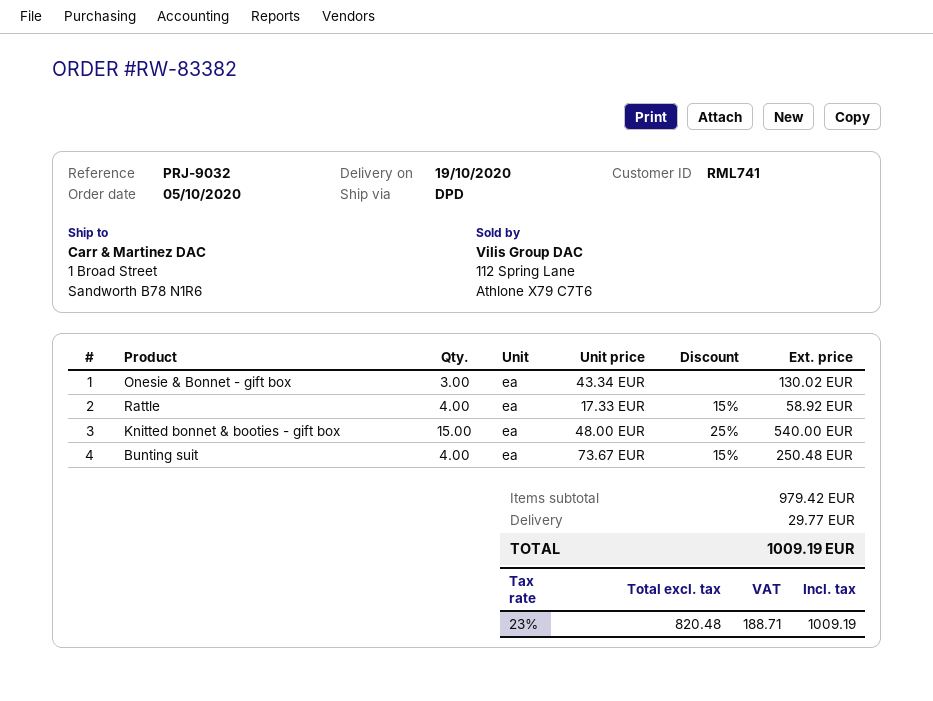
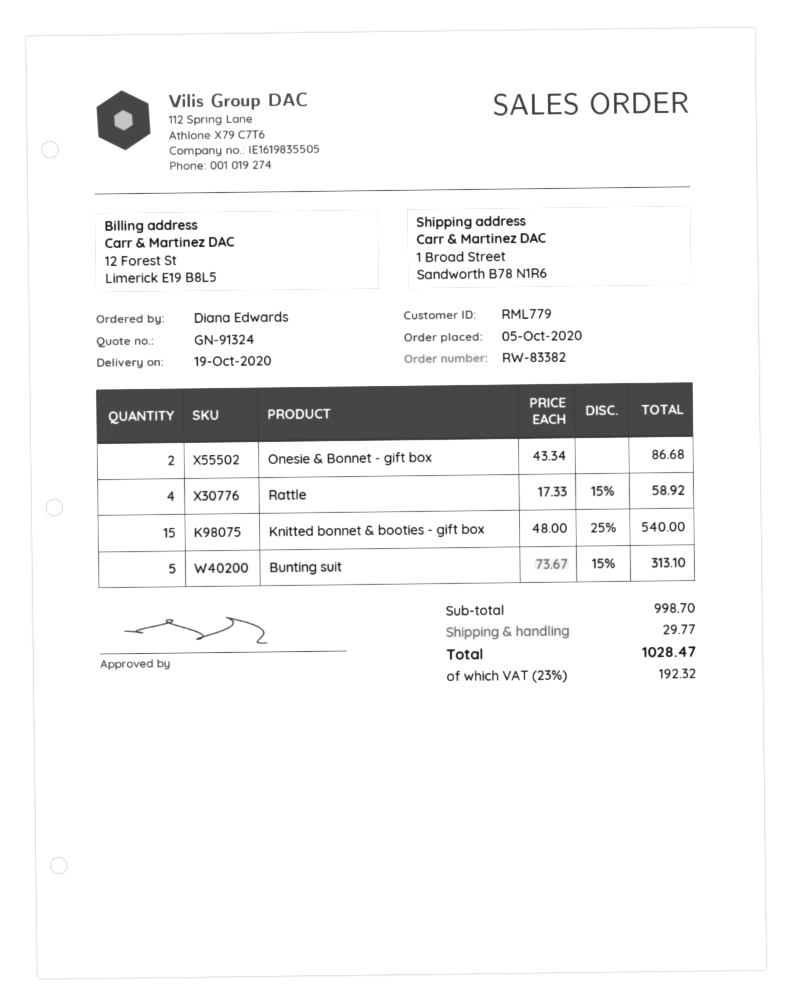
customer number: RML741 -> RML779
Onesie & Bonnet - gift box: 3 x 43.34 = 130.02 -> 2 x 43.34 = 86.68
Bunting suit: 4 x 73.67 - 15% = 250.48 -> 5 x 73.67 - 15% = 313.10
subtotal: 979.42 -> 998.70
tax: 23% = 188.71 -> 23% = 192.32
total: 1009.19 -> 1028.47

